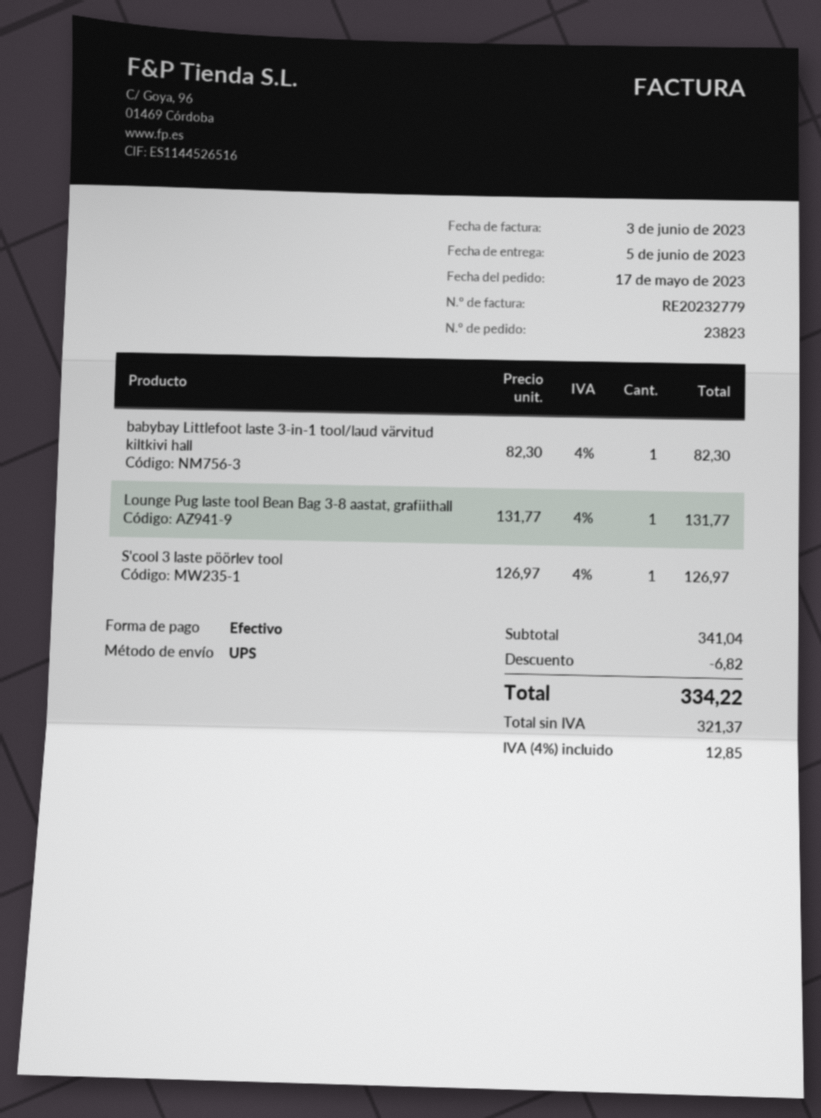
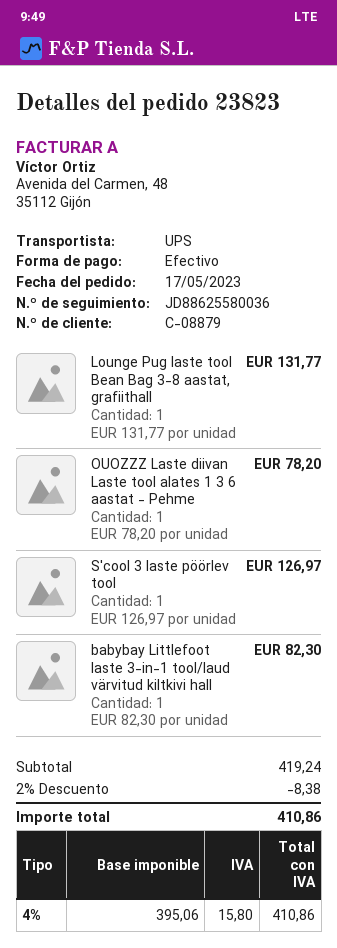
OUOZZZ Laste diivan Laste tool alates 1 3 6 aastat - Pehme: none -> 1 x 78.20 = 78.20
subtotal: 341.04 -> 419.24
discount: 6.82 -> 8.38
net: 321.37 -> 395.06
tax: 4% = 12.85 -> 4% = 15.80
total: 334.22 -> 410.86

